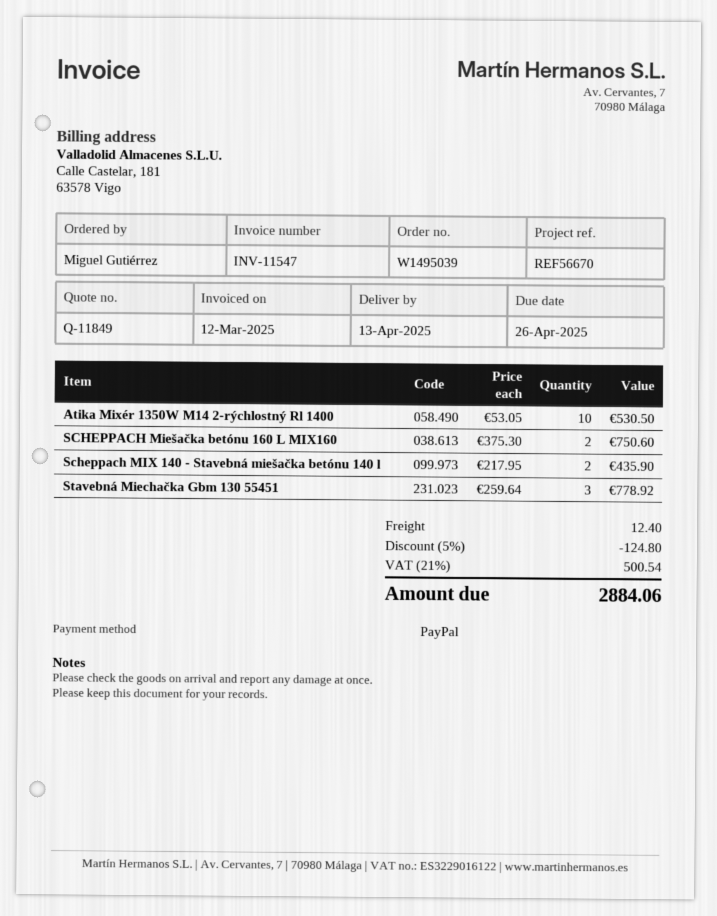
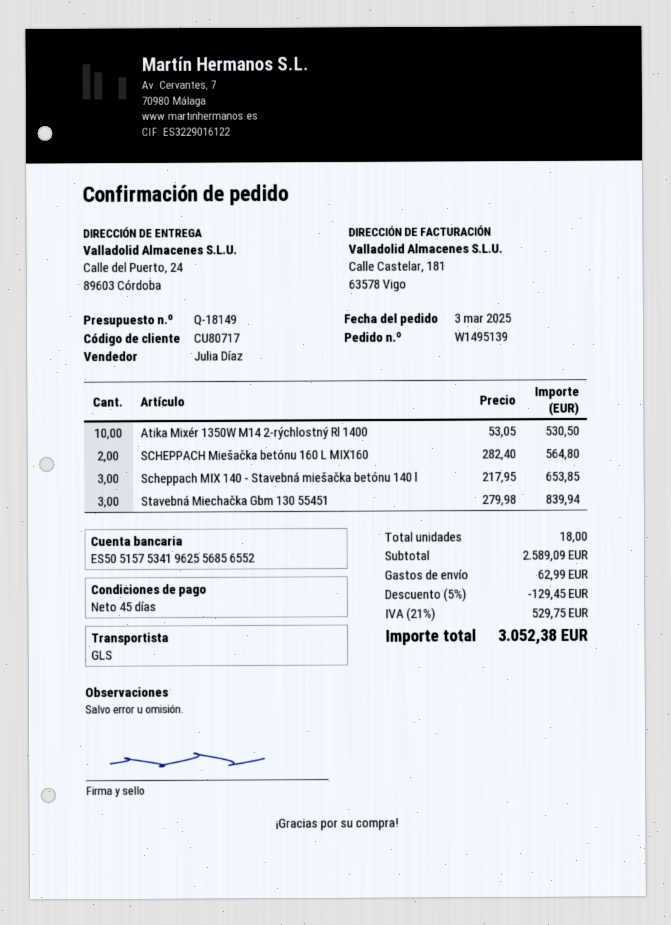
quote number: Q-11849 -> Q-18149
order number: W1495039 -> W1495139
SCHEPPACH Miešačka betónu 160 L MIX160: 2 x 375.30 = 750.60 -> 2 x 282.40 = 564.80
Scheppach MIX 140 - Stavebná miešačka betónu 140 l: 2 x 217.95 = 435.90 -> 3 x 217.95 = 653.85
Stavebná Miechačka Gbm 130 55451: 3 x 259.64 = 778.92 -> 3 x 279.98 = 839.94
discount: 5% = 124.80 -> 5% = 129.45
shipping: 12.40 -> 62.99
tax: 21% = 500.54 -> 21% = 529.75
total: 2884.06 -> 3052.38

